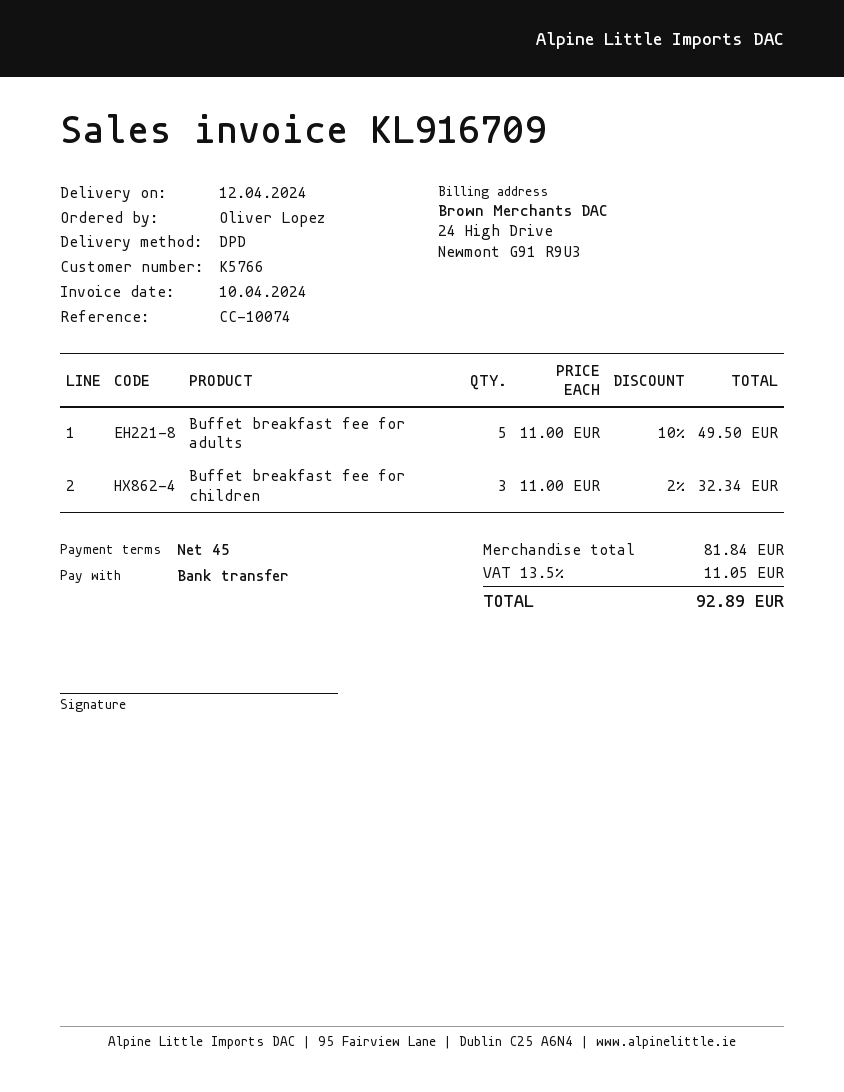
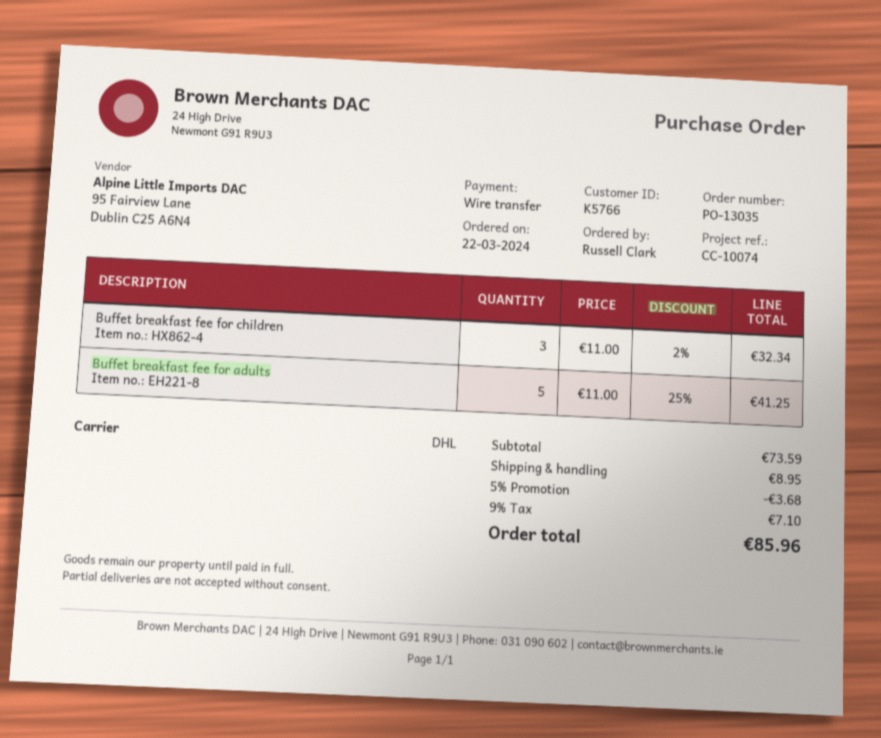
ordered by: Oliver Lopez -> Russell Clark
shipping method: DPD -> DHL
Buffet breakfast fee for adults: 5 x 11.00 - 10% = 49.50 -> 5 x 11.00 - 25% = 41.25
subtotal: 81.84 -> 73.59
discount: none -> 5% = 3.68
shipping: none -> 8.95
tax: 13.5% = 11.05 -> 9% = 7.10
total: 92.89 -> 85.96

